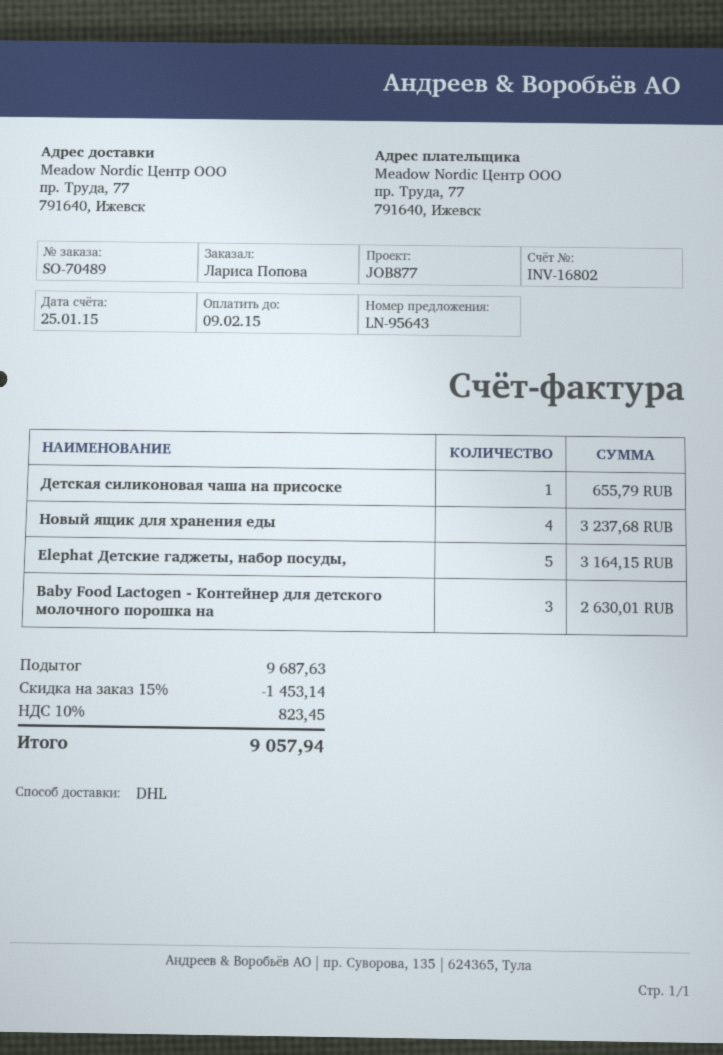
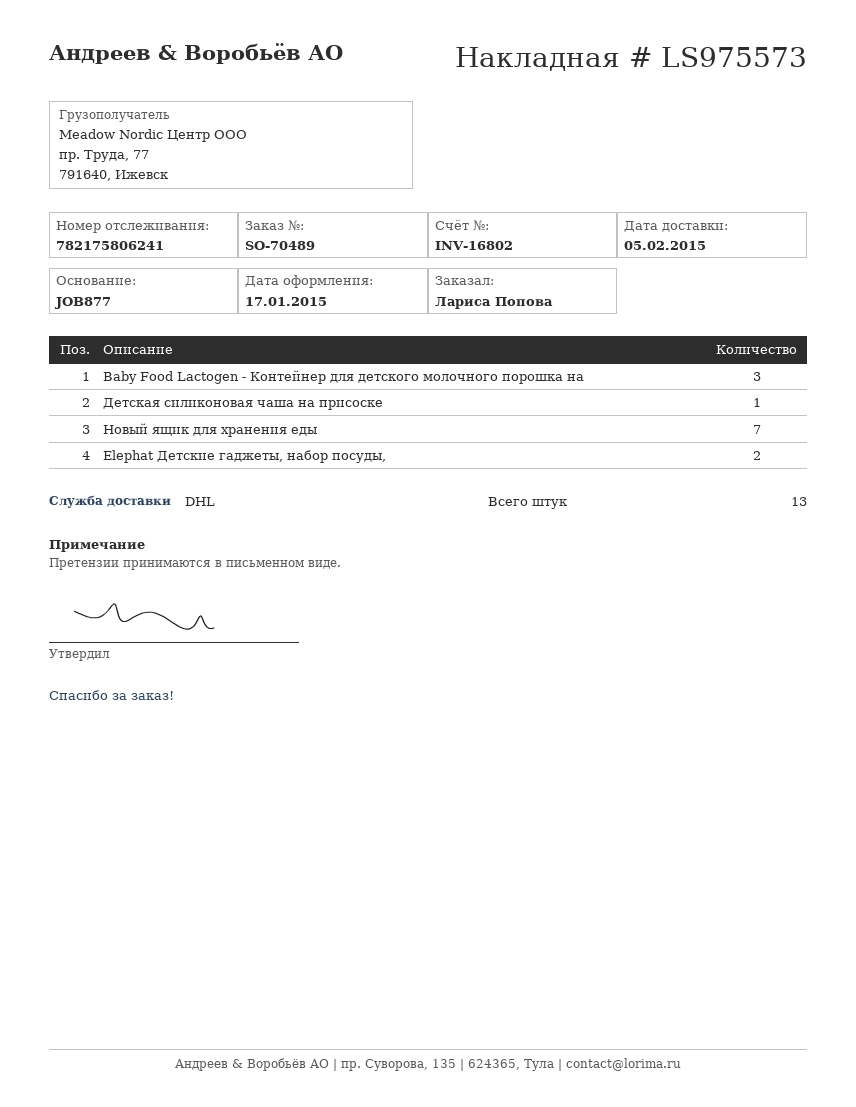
Новый ящик для хранения еды: 4 -> 7
Elephat Детские гаджеты, набор посуды,: 5 -> 2

